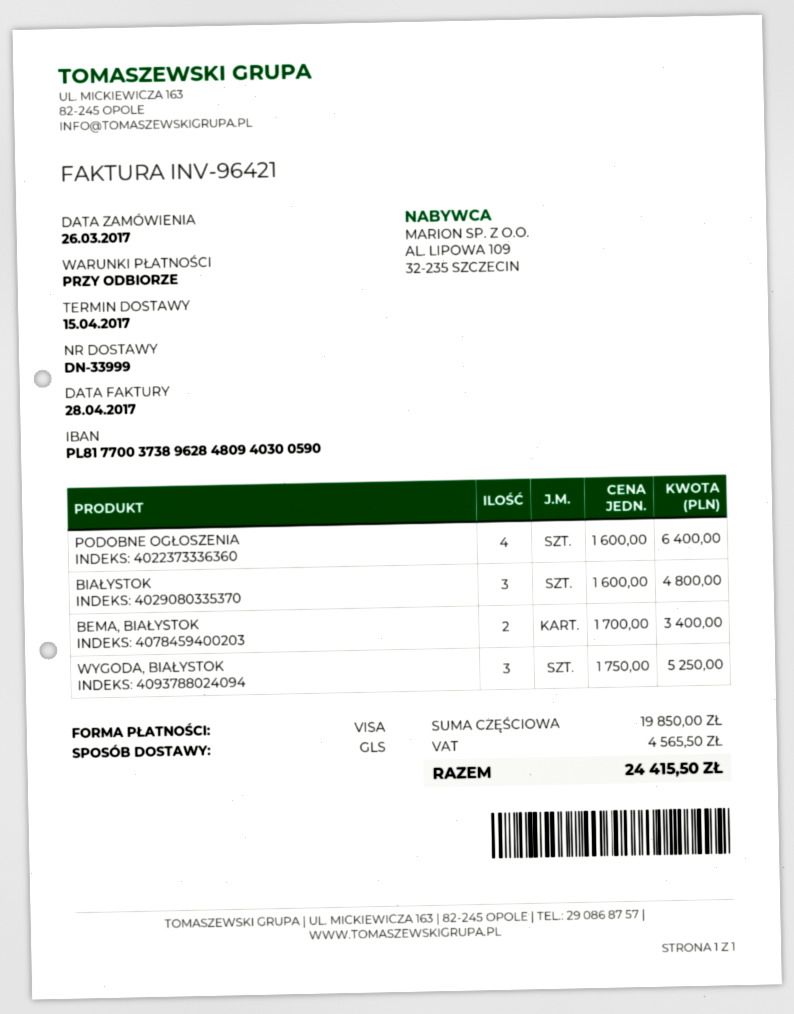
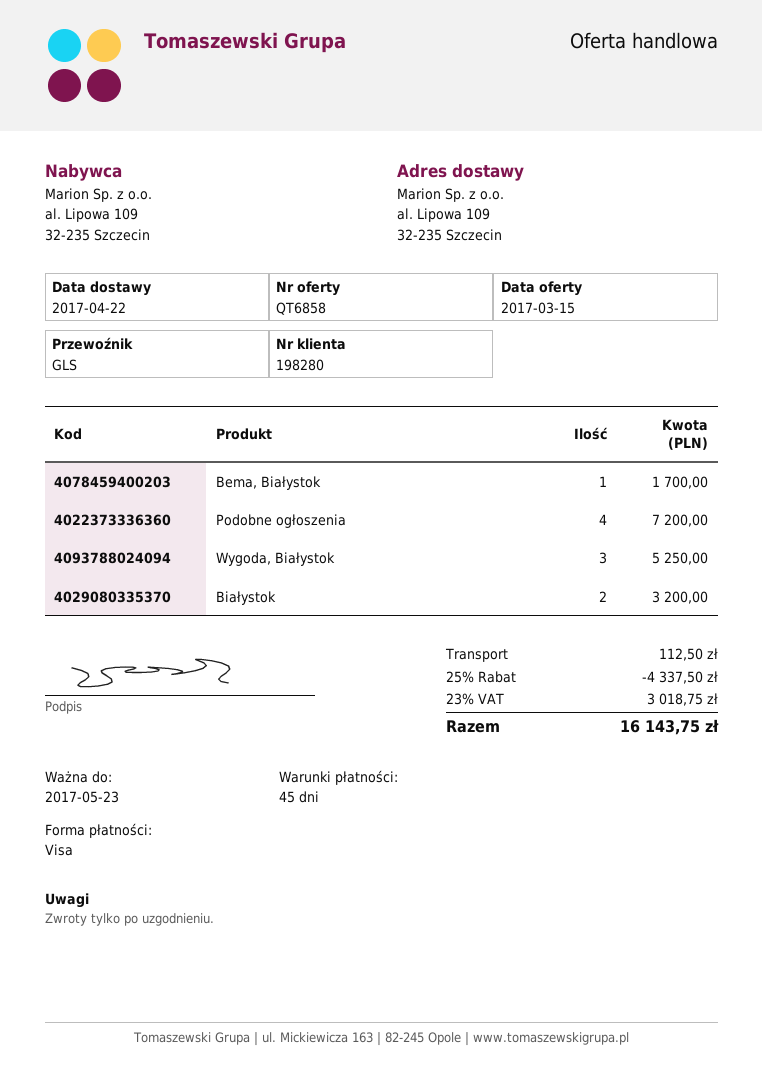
delivery date: 2017-04-15 -> 2017-04-22
payment terms: on receipt -> 45 days
PODOBNE OGŁOSZENIA: 4 for 6400.00 -> 4 for 7200.00
BIAŁYSTOK: 3 for 4800.00 -> 2 for 3200.00
BEMA, BIAŁYSTOK: 2 for 3400.00 -> 1 for 1700.00
discount: none -> 25% = 4337.50
shipping: none -> 112.50
tax: 4565.50 -> 3018.75
total: 24415.50 -> 16143.75

